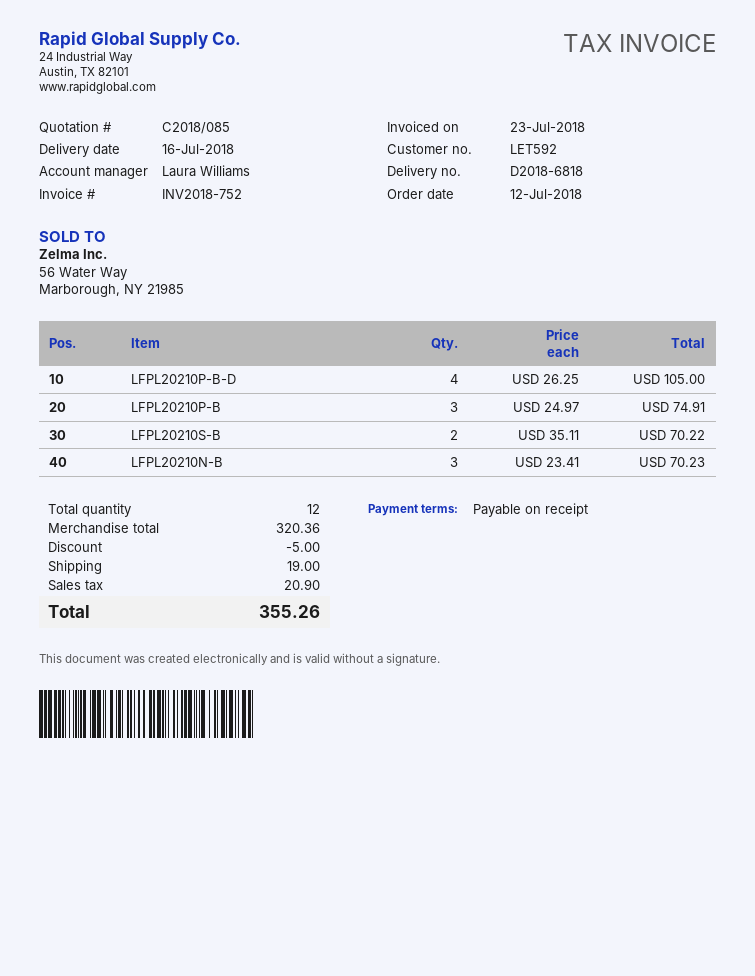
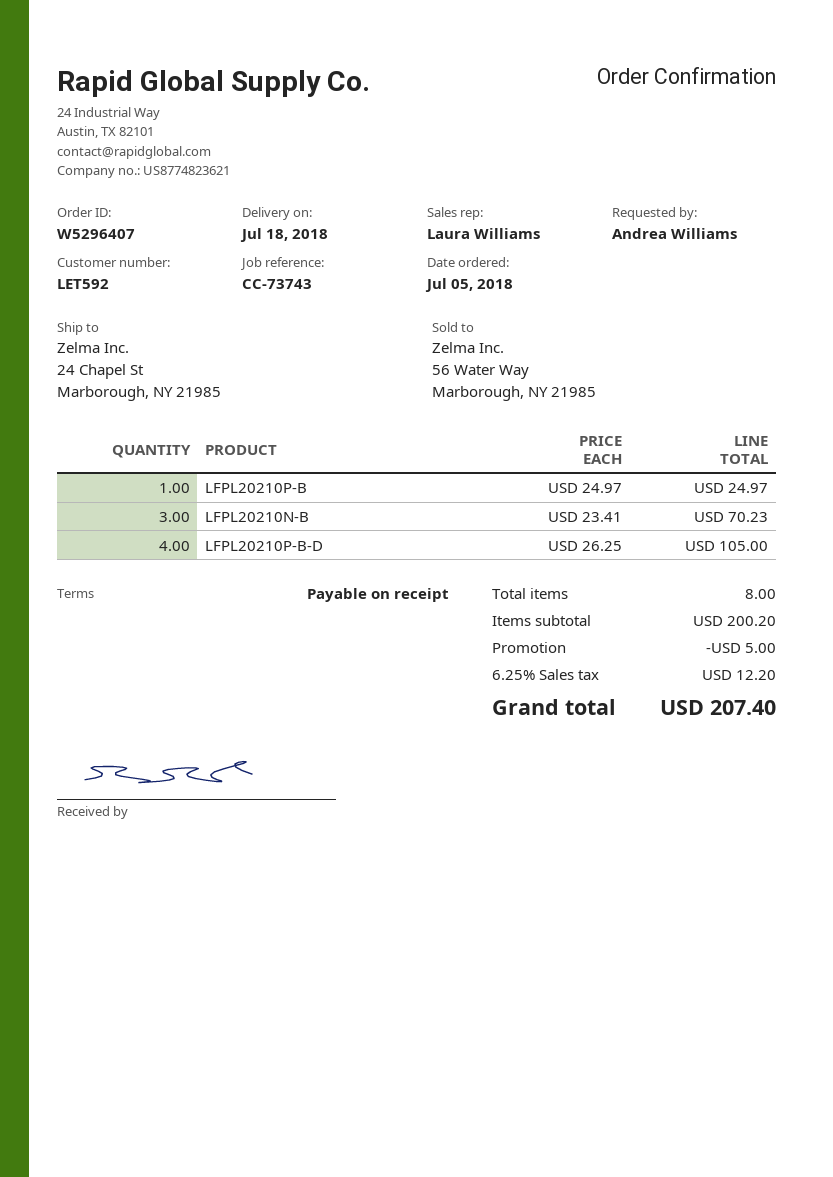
order date: 2018-07-12 -> 2018-07-05
delivery date: 2018-07-16 -> 2018-07-18
LFPL20210P-B: 3 x 24.97 = 74.91 -> 1 x 24.97 = 24.97
LFPL20210S-B: 2 x 35.11 = 70.22 -> none
total quantity: 12 -> 8
subtotal: 320.36 -> 200.20
shipping: 19.00 -> none
tax: 20.90 -> 12.20
total: 355.26 -> 207.40

